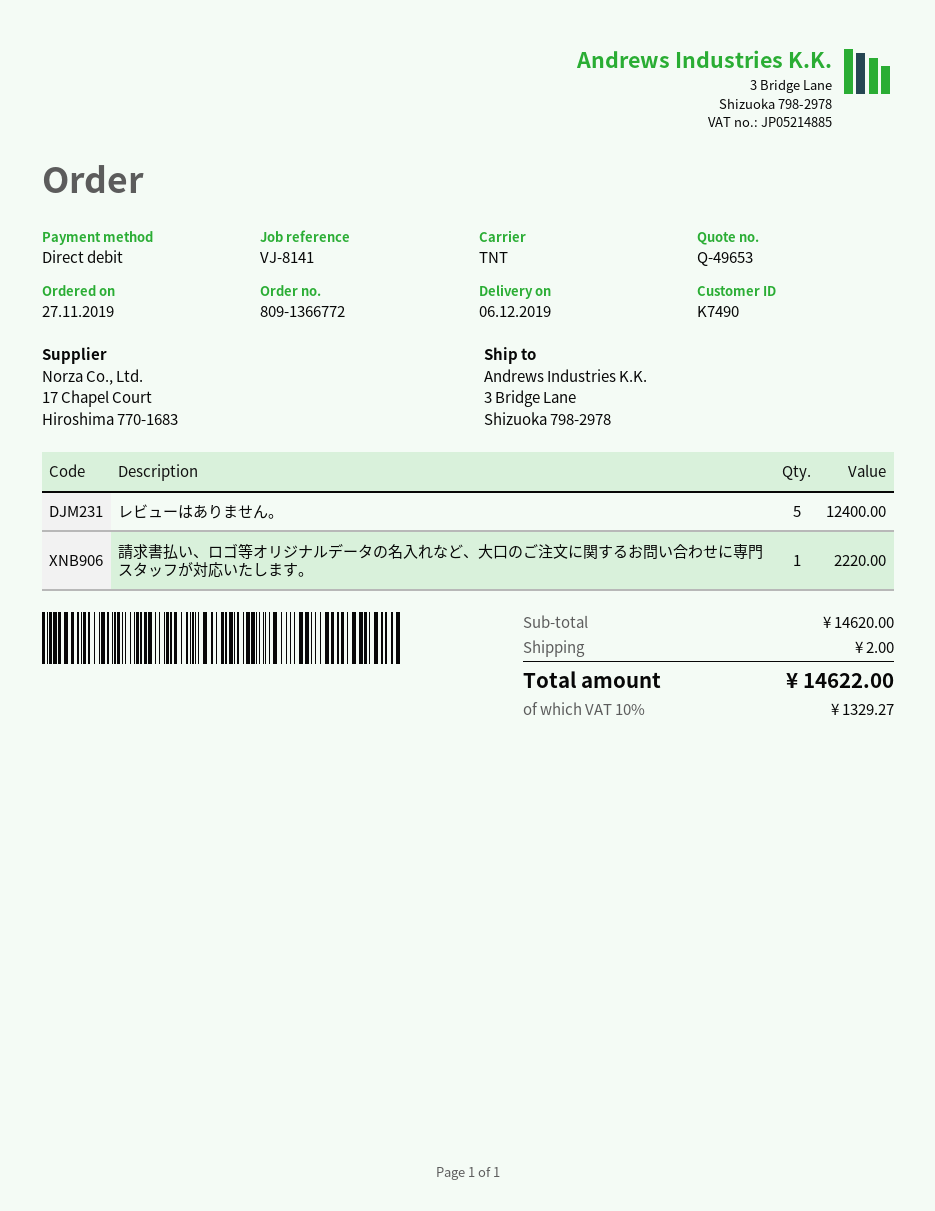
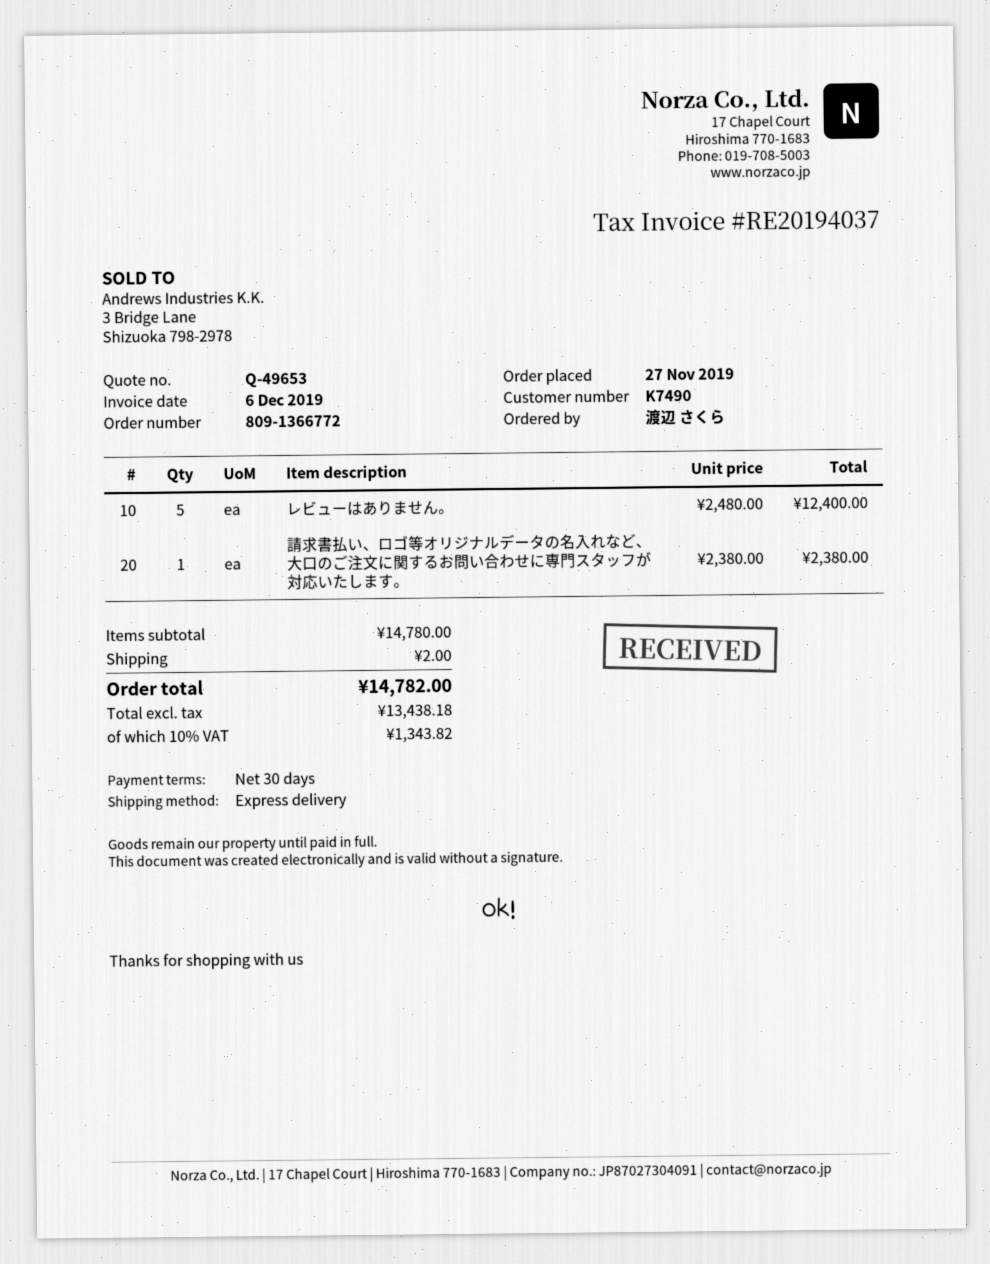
shipping method: TNT -> express
請求書払い、ロゴ等オリジナルデータの名入れなど、大口のご注文に関するお問い合わせに専門スタッフが対応いたします。: 1 for 2220.00 -> 1 for 2380.00
subtotal: 14620.00 -> 14780.00
tax: 10% = 1329.27 -> 10% = 1343.82
total: 14622.00 -> 14782.00

